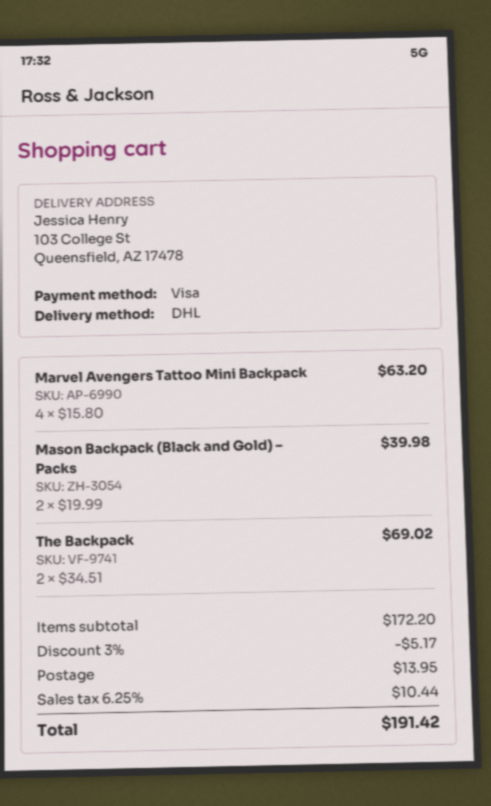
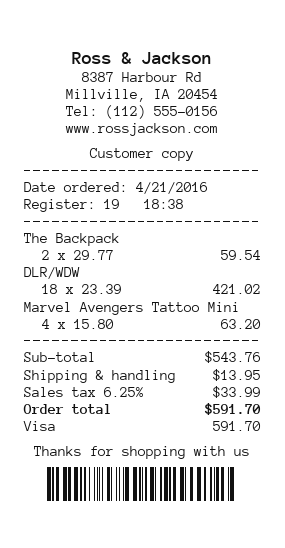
Mason Backpack (Black and Gold) – Packs: 2 x 19.99 = 39.98 -> none
The Backpack: 2 x 34.51 = 69.02 -> 2 x 29.77 = 59.54
DLR/WDW: none -> 18 x 23.39 = 421.02
subtotal: 172.20 -> 543.76
discount: 3% = 5.17 -> none
tax: 6.25% = 10.44 -> 6.25% = 33.99
total: 191.42 -> 591.70

